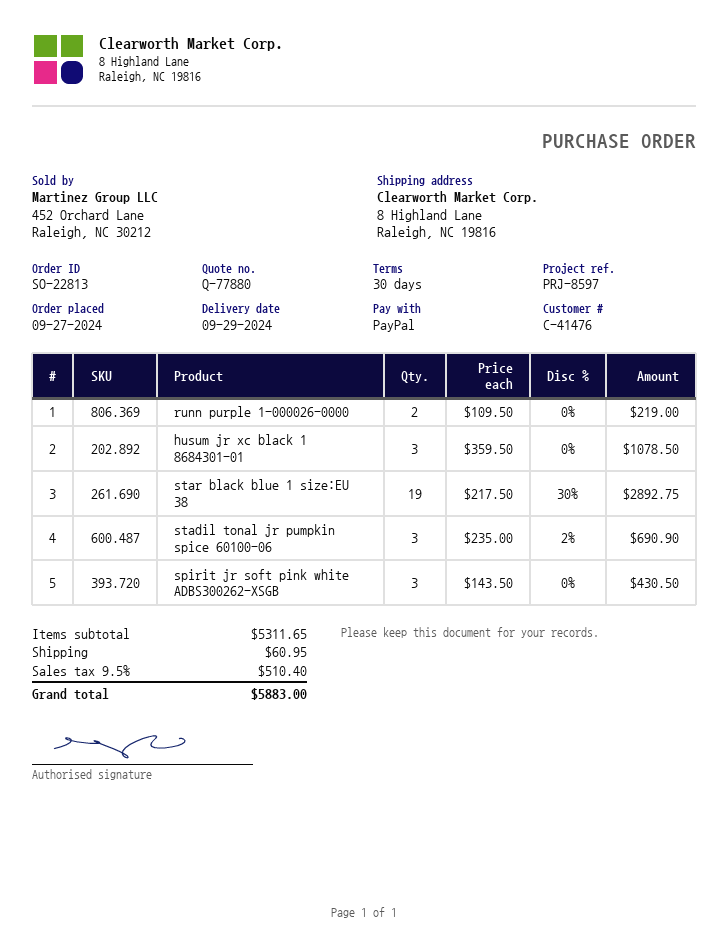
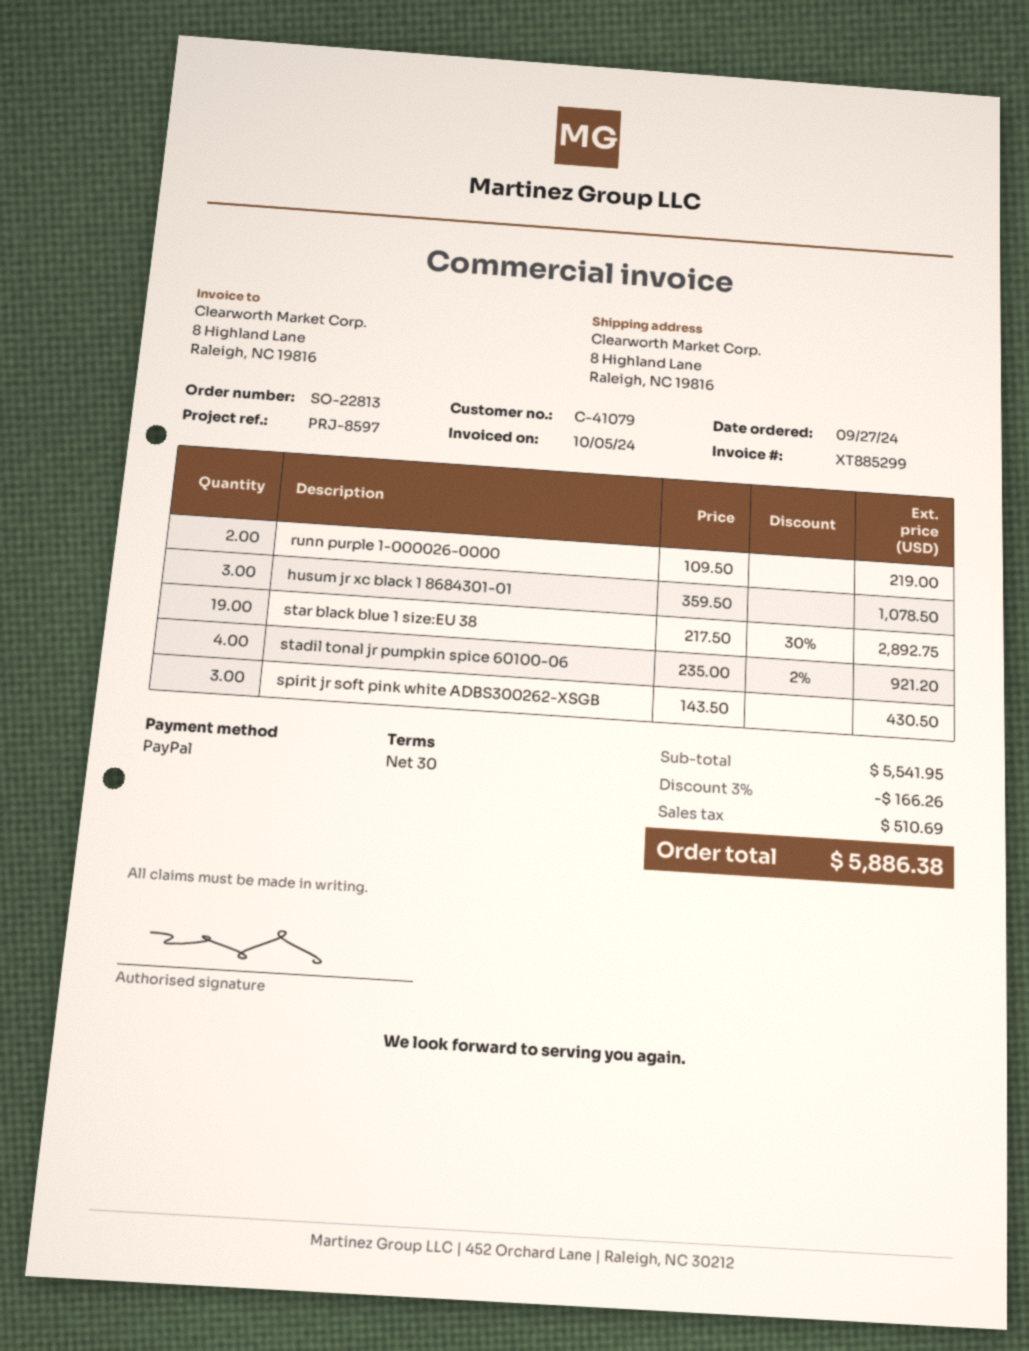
customer number: C-41476 -> C-41079
stadil tonal jr pumpkin spice 60100-06: 3 x 235.00 - 2% = 690.90 -> 4 x 235.00 - 2% = 921.20
subtotal: 5311.65 -> 5541.95
discount: none -> 3% = 166.26
shipping: 60.95 -> none
tax: 510.40 -> 510.69
total: 5883.00 -> 5886.38

